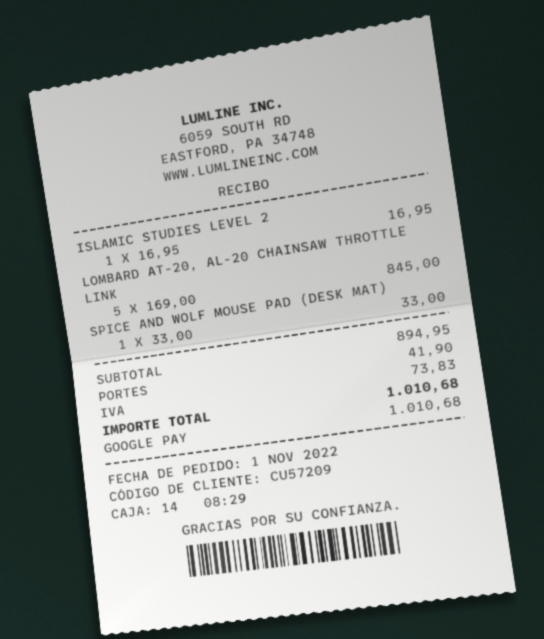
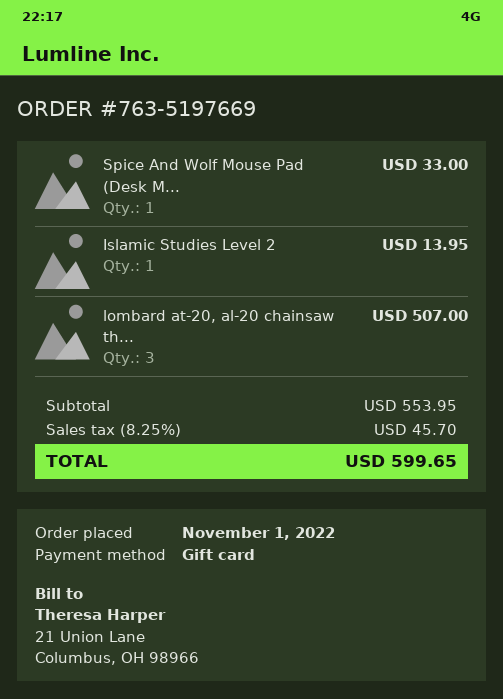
payment method: Google Pay -> gift card
ISLAMIC STUDIES LEVEL 2: 1 for 16.95 -> 1 for 13.95
LOMBARD AT-20, AL-20 CHAINSAW THROTTLE LINK: 5 for 845.00 -> 3 for 507.00
subtotal: 894.95 -> 553.95
shipping: 41.90 -> none
tax: 73.83 -> 45.70
total: 1010.68 -> 599.65

